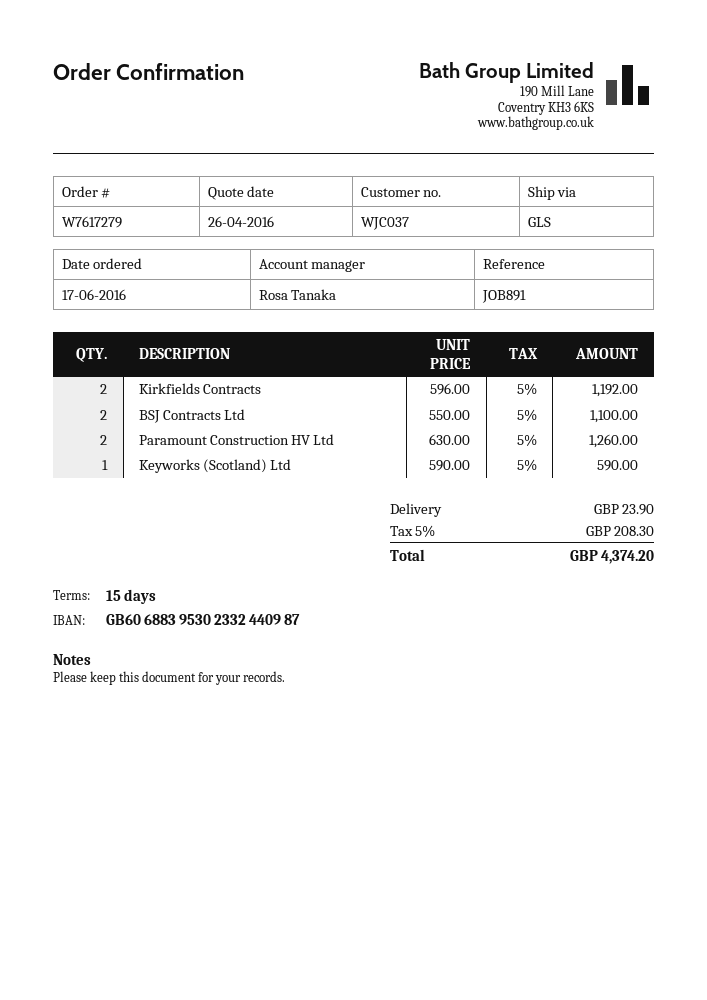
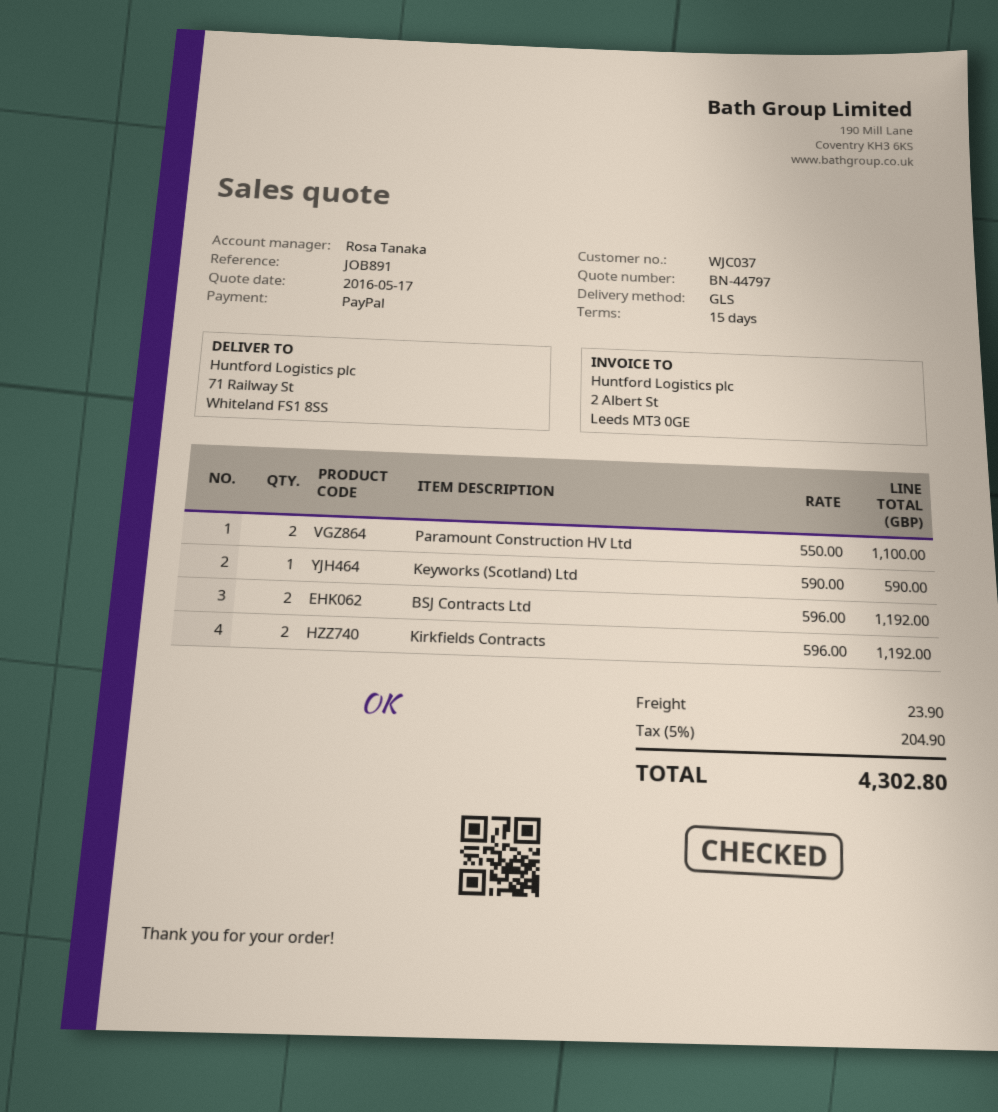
quote date: 2016-04-26 -> 2016-05-17
BSJ Contracts Ltd: 2 x 550.00 = 1100.00 -> 2 x 596.00 = 1192.00
Paramount Construction HV Ltd: 2 x 630.00 = 1260.00 -> 2 x 550.00 = 1100.00
tax: 5% = 208.30 -> 5% = 204.90
total: 4374.20 -> 4302.80

